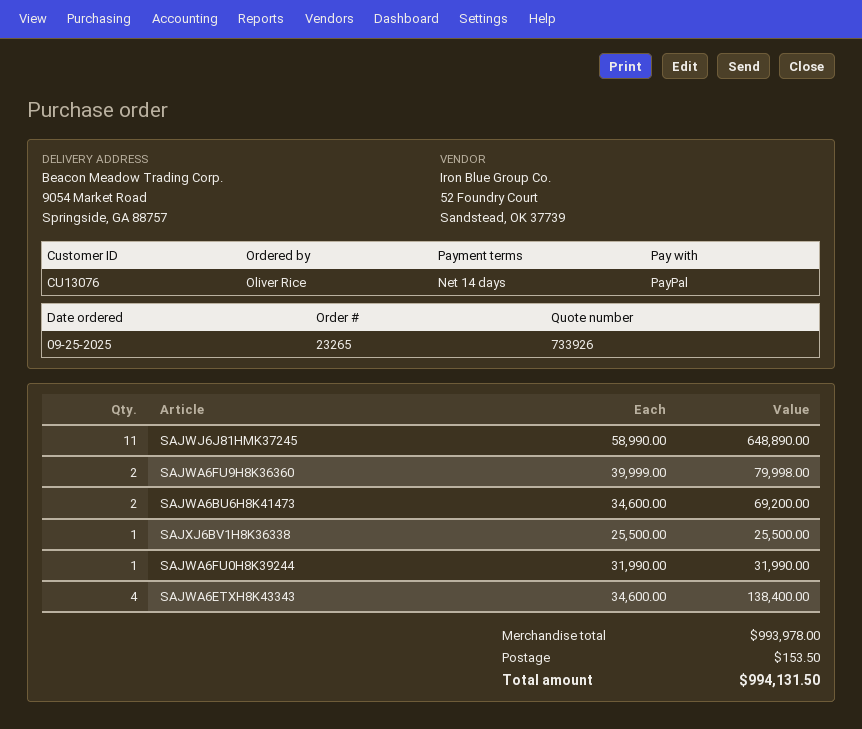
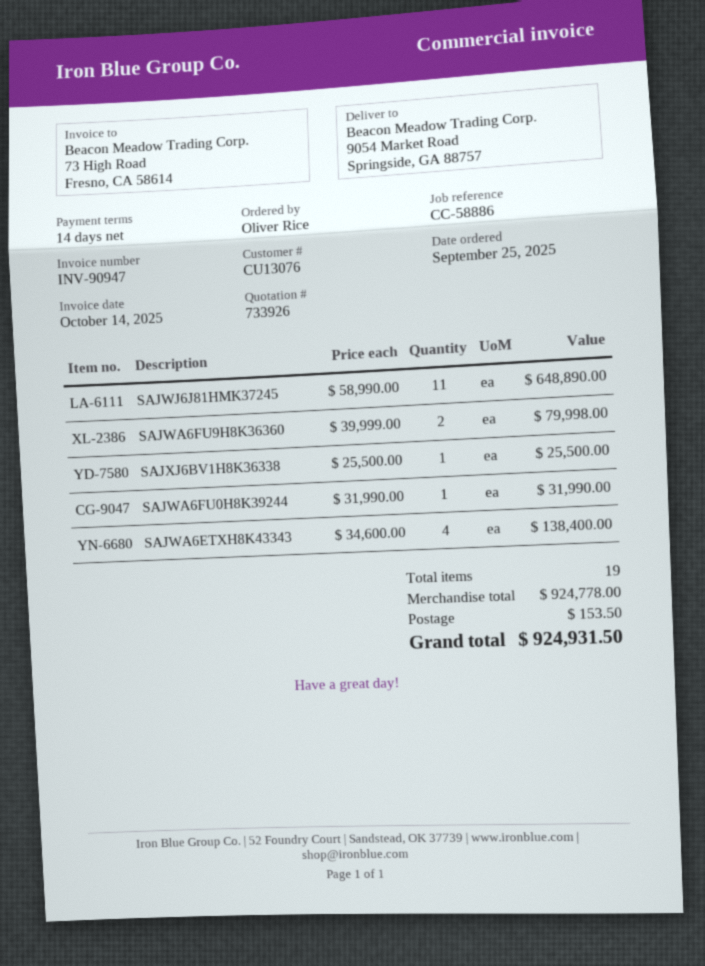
SAJWA6BU6H8K41473: 2 x 34600.00 = 69200.00 -> none
subtotal: 993978.00 -> 924778.00
total: 994131.50 -> 924931.50

